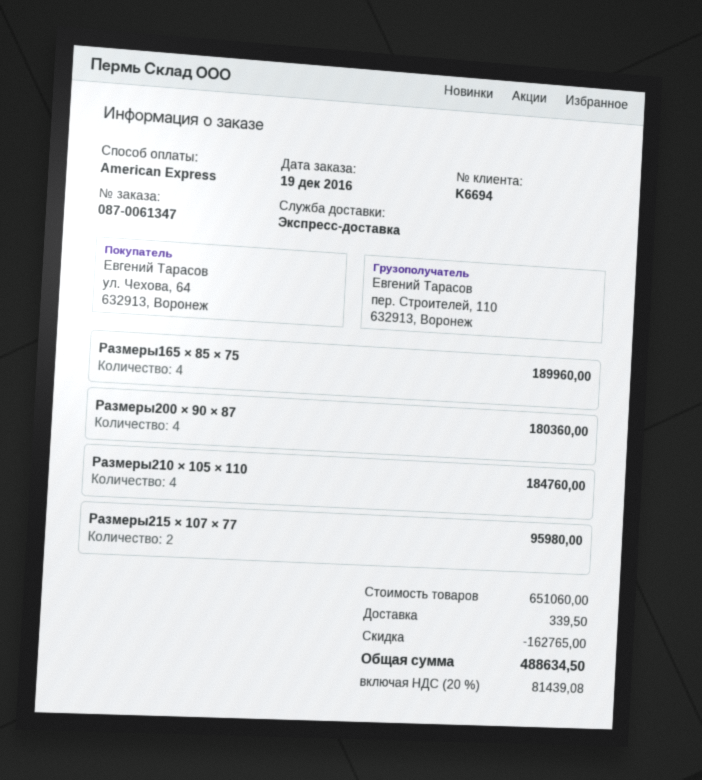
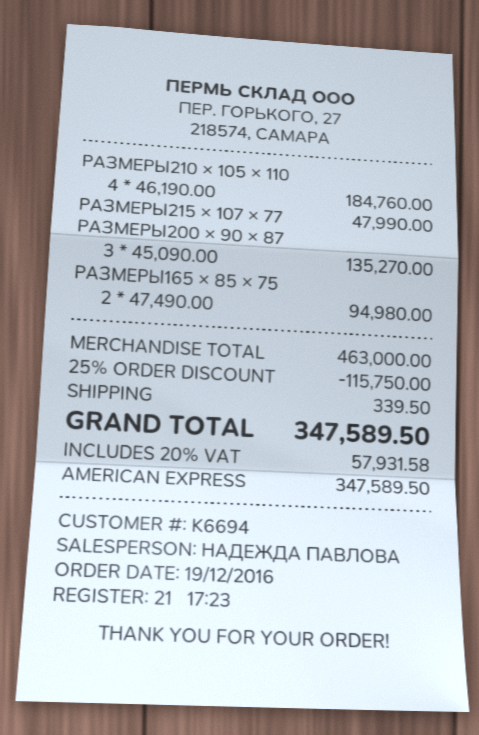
Размеры165 × 85 × 75: 4 for 189960.00 -> 2 for 94980.00
Размеры200 × 90 × 87: 4 for 180360.00 -> 3 for 135270.00
Размеры215 × 107 × 77: 2 for 95980.00 -> 1 for 47990.00
subtotal: 651060.00 -> 463000.00
discount: 162765.00 -> 115750.00
tax: 20% = 81439.08 -> 20% = 57931.58
total: 488634.50 -> 347589.50

